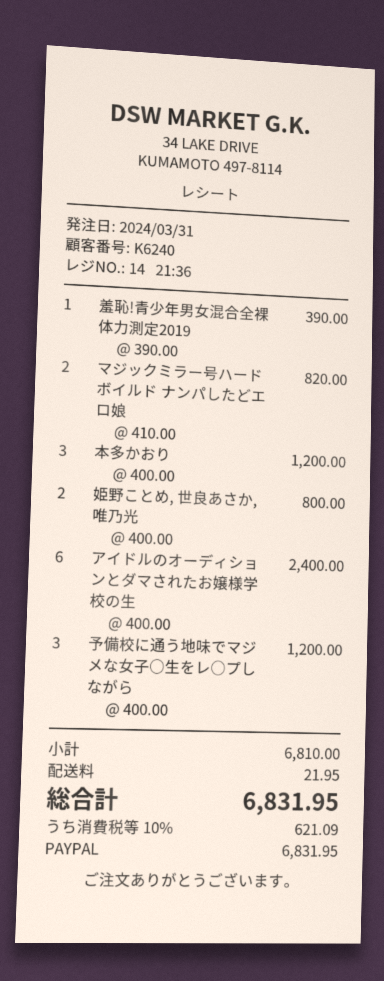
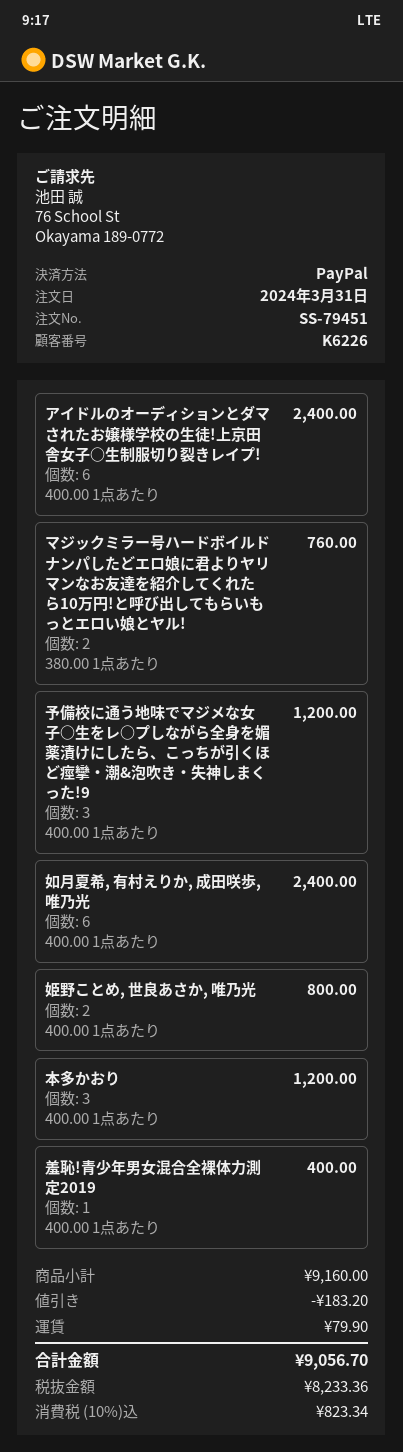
customer number: K6240 -> K6226
羞恥!青少年男女混合全裸体力測定2019: 1 x 390.00 = 390.00 -> 1 x 400.00 = 400.00
マジックミラー号ハードボイルド ナンパしたどエロ娘: 2 x 410.00 = 820.00 -> 2 x 380.00 = 760.00
如月夏希, 有村えりか, 成田咲歩, 唯乃光: none -> 6 x 400.00 = 2400.00
subtotal: 6810.00 -> 9160.00
discount: none -> 183.20
shipping: 21.95 -> 79.90
tax: 10% = 621.09 -> 10% = 823.34
total: 6831.95 -> 9056.70

